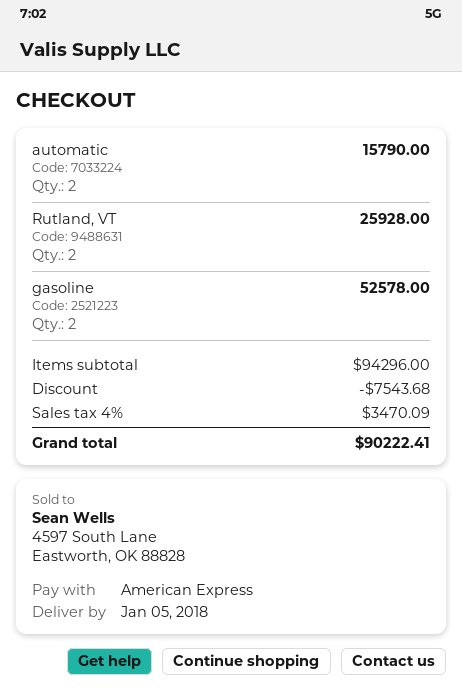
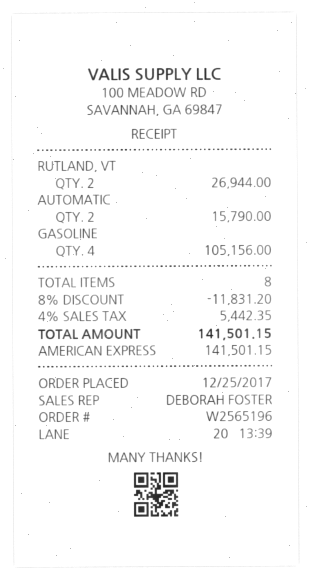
Rutland, VT: 2 for 25928.00 -> 2 for 26944.00
gasoline: 2 for 52578.00 -> 4 for 105156.00
discount: 7543.68 -> 11831.20
tax: 4% = 3470.09 -> 4% = 5442.35
total: 90222.41 -> 141501.15

